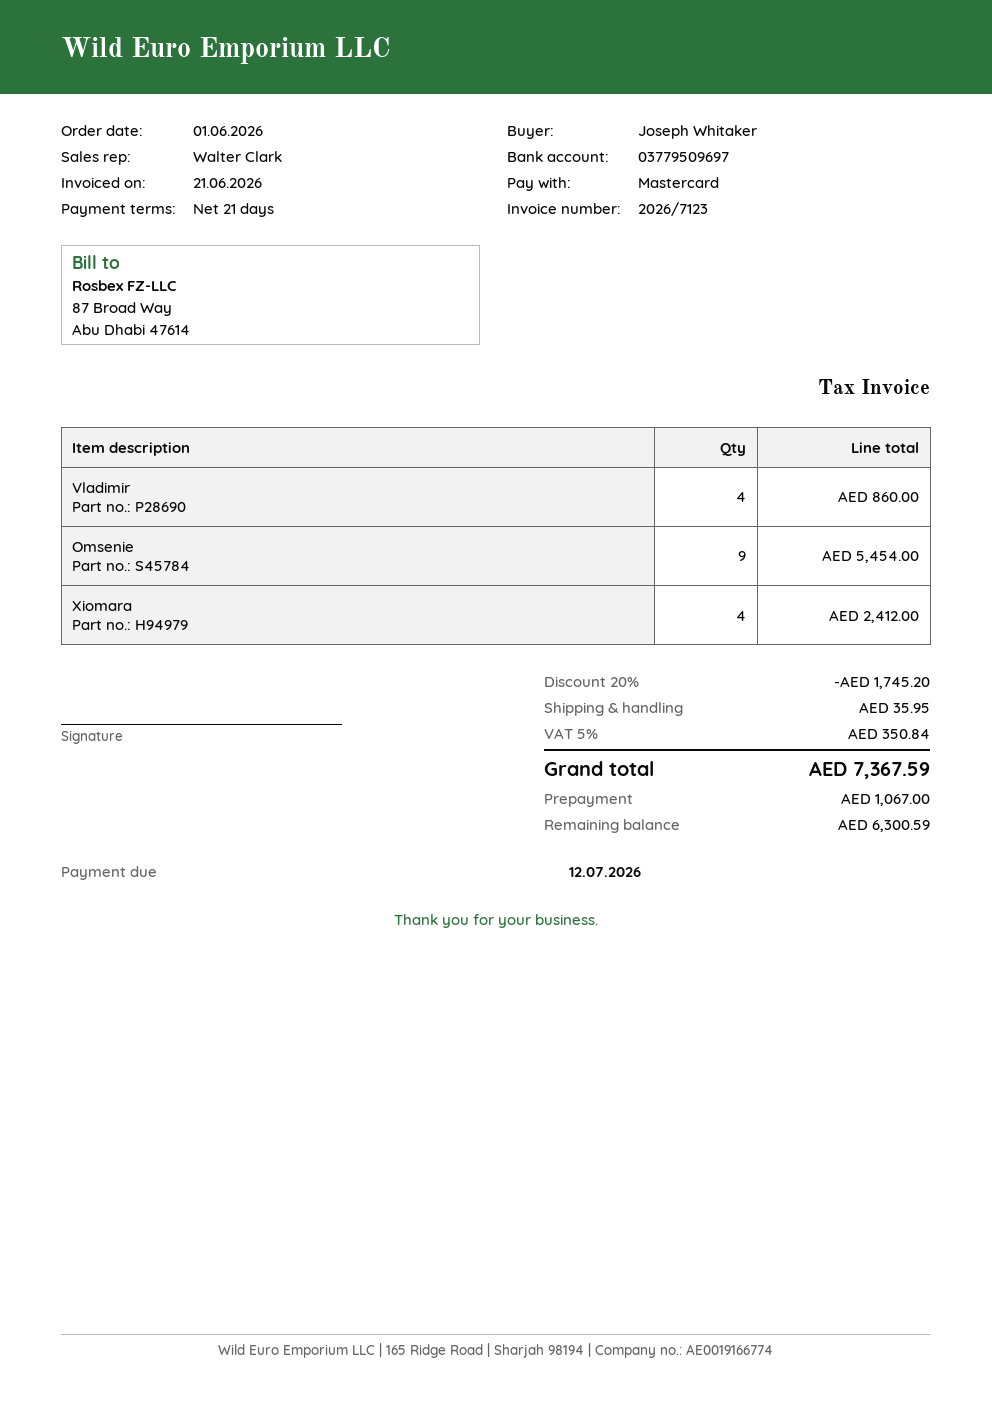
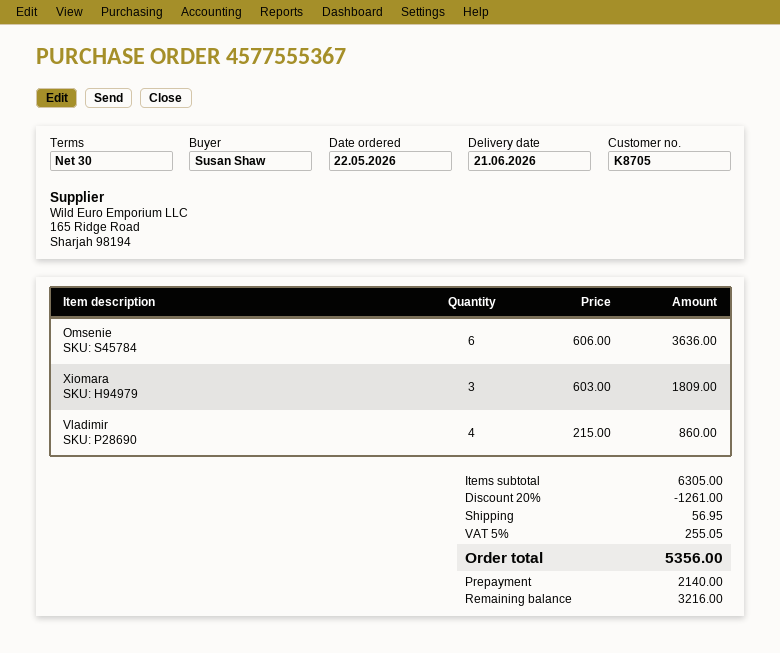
order date: 2026-06-01 -> 2026-05-22
payment terms: 21 days -> 30 days
ordered by: Joseph Whitaker -> Susan Shaw
Omsenie: 9 for 5454.00 -> 6 for 3636.00
Xiomara: 4 for 2412.00 -> 3 for 1809.00
discount: 20% = 1745.20 -> 20% = 1261.00
shipping: 35.95 -> 56.95
tax: 5% = 350.84 -> 5% = 255.05
total: 7367.59 -> 5356.00
deposit: 1067.00 -> 2140.00
balance: 6300.59 -> 3216.00

